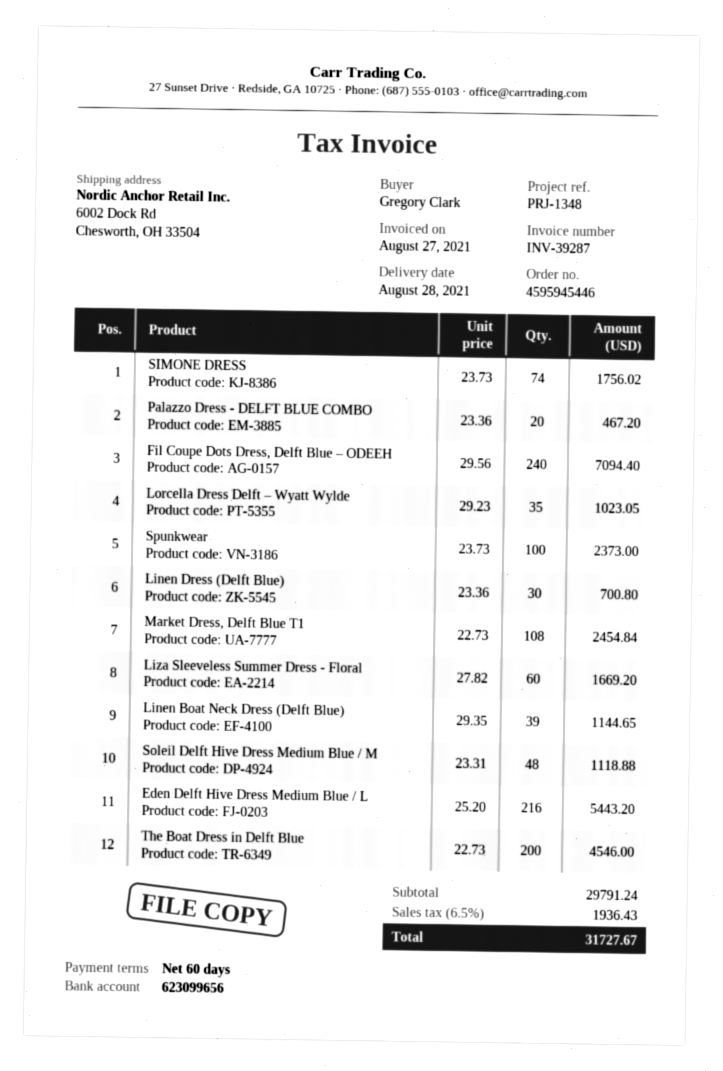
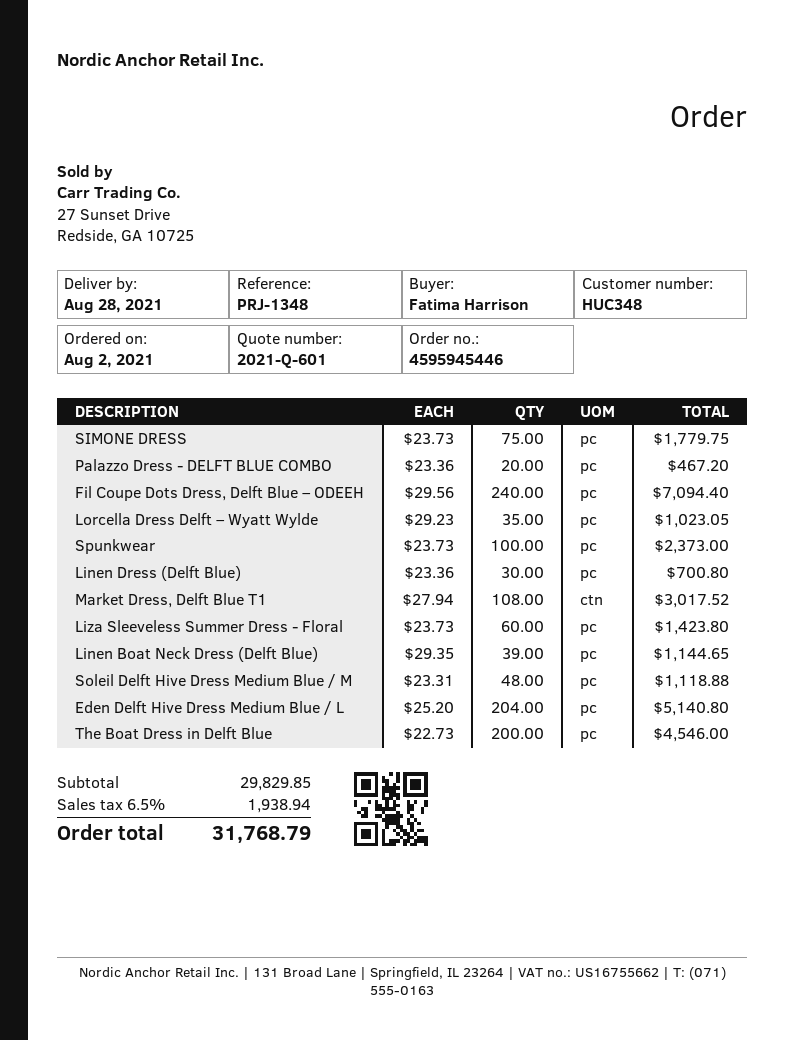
ordered by: Gregory Clark -> Fatima Harrison
SIMONE DRESS: 74 x 23.73 = 1756.02 -> 75 x 23.73 = 1779.75
Market Dress, Delft Blue T1: 108 x 22.73 = 2454.84 -> 108 x 27.94 = 3017.52
Liza Sleeveless Summer Dress - Floral: 60 x 27.82 = 1669.20 -> 60 x 23.73 = 1423.80
Eden Delft Hive Dress Medium Blue / L: 216 x 25.20 = 5443.20 -> 204 x 25.20 = 5140.80
subtotal: 29791.24 -> 29829.85
tax: 6.5% = 1936.43 -> 6.5% = 1938.94
total: 31727.67 -> 31768.79

